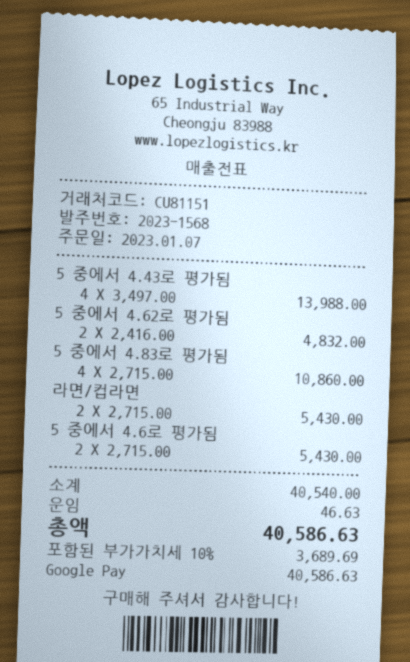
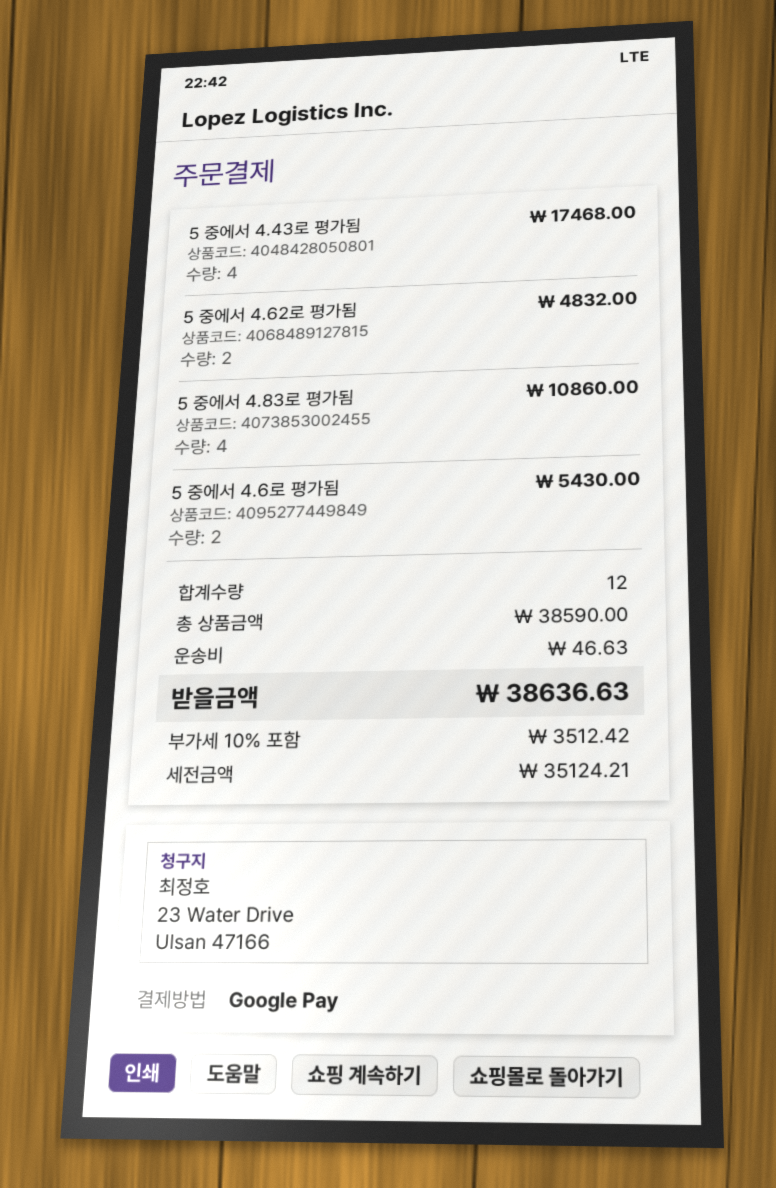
5 중에서 4.43로 평가됨: 4 for 13988.00 -> 4 for 17468.00
라면/컵라면: 2 for 5430.00 -> none
subtotal: 40540.00 -> 38590.00
tax: 10% = 3689.69 -> 10% = 3512.42
total: 40586.63 -> 38636.63

